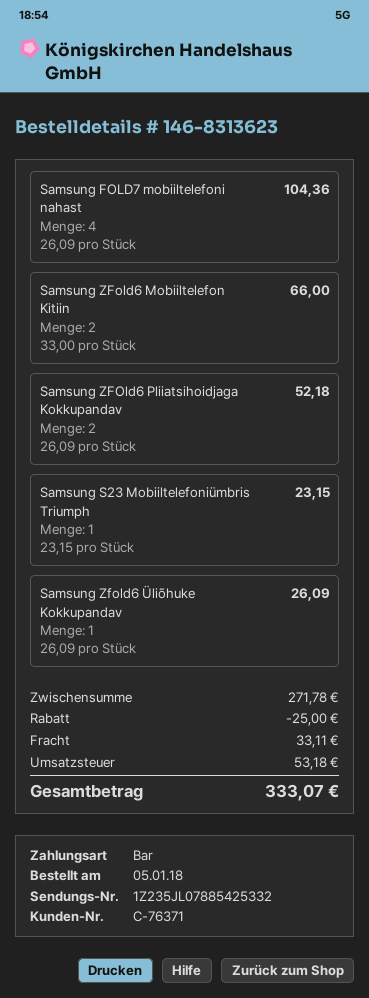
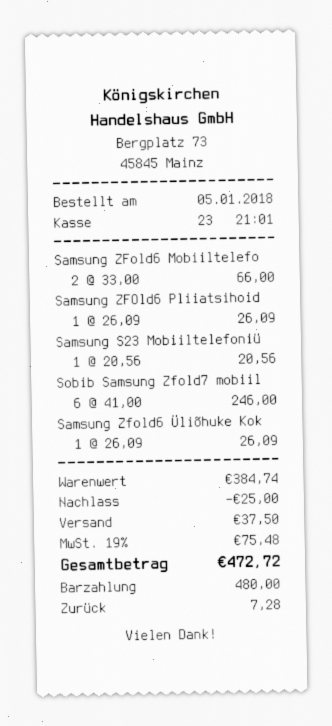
Samsung FOLD7 mobiiltelefoni nahast: 4 x 26.09 = 104.36 -> none
Samsung ZFOld6 Pliiatsihoidjaga Kokkupandav: 2 x 26.09 = 52.18 -> 1 x 26.09 = 26.09
Samsung S23 Mobiiltelefoniümbris Triumph: 1 x 23.15 = 23.15 -> 1 x 20.56 = 20.56
Sobib Samsung Zfold7 mobiil: none -> 6 x 41.00 = 246.00
subtotal: 271.78 -> 384.74
shipping: 33.11 -> 37.50
tax: 53.18 -> 75.48
total: 333.07 -> 472.72

